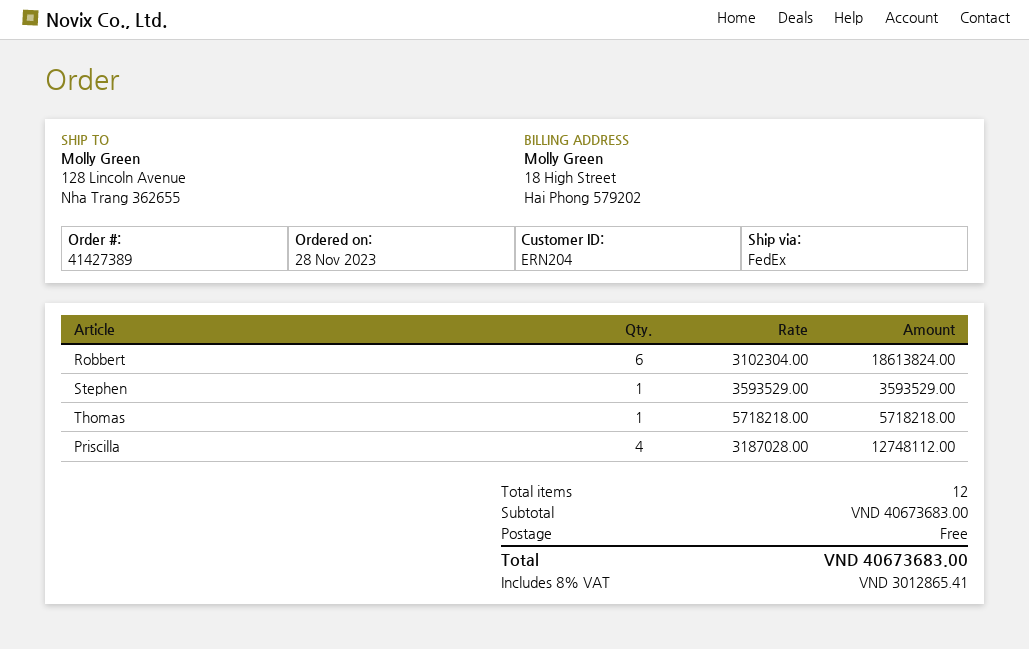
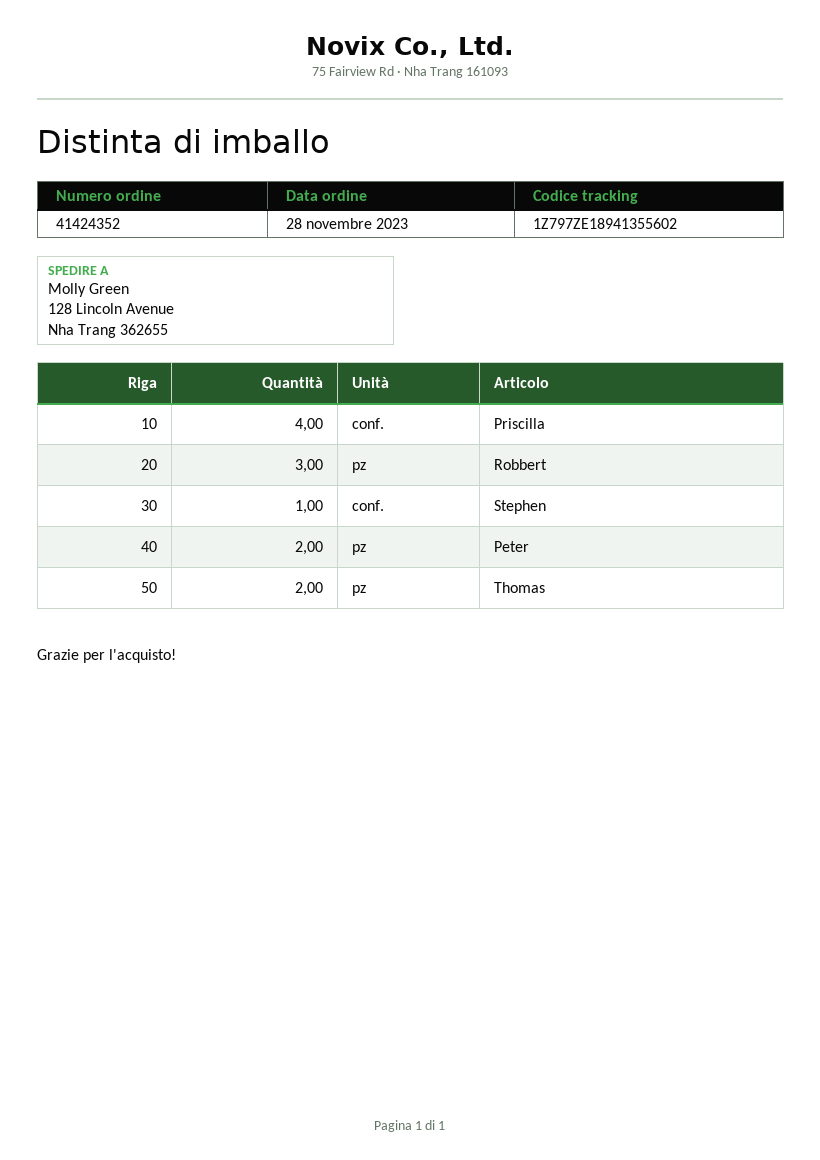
order number: 41427389 -> 41424352
Robbert: 6 -> 3
Thomas: 1 -> 2
Peter: none -> 2

